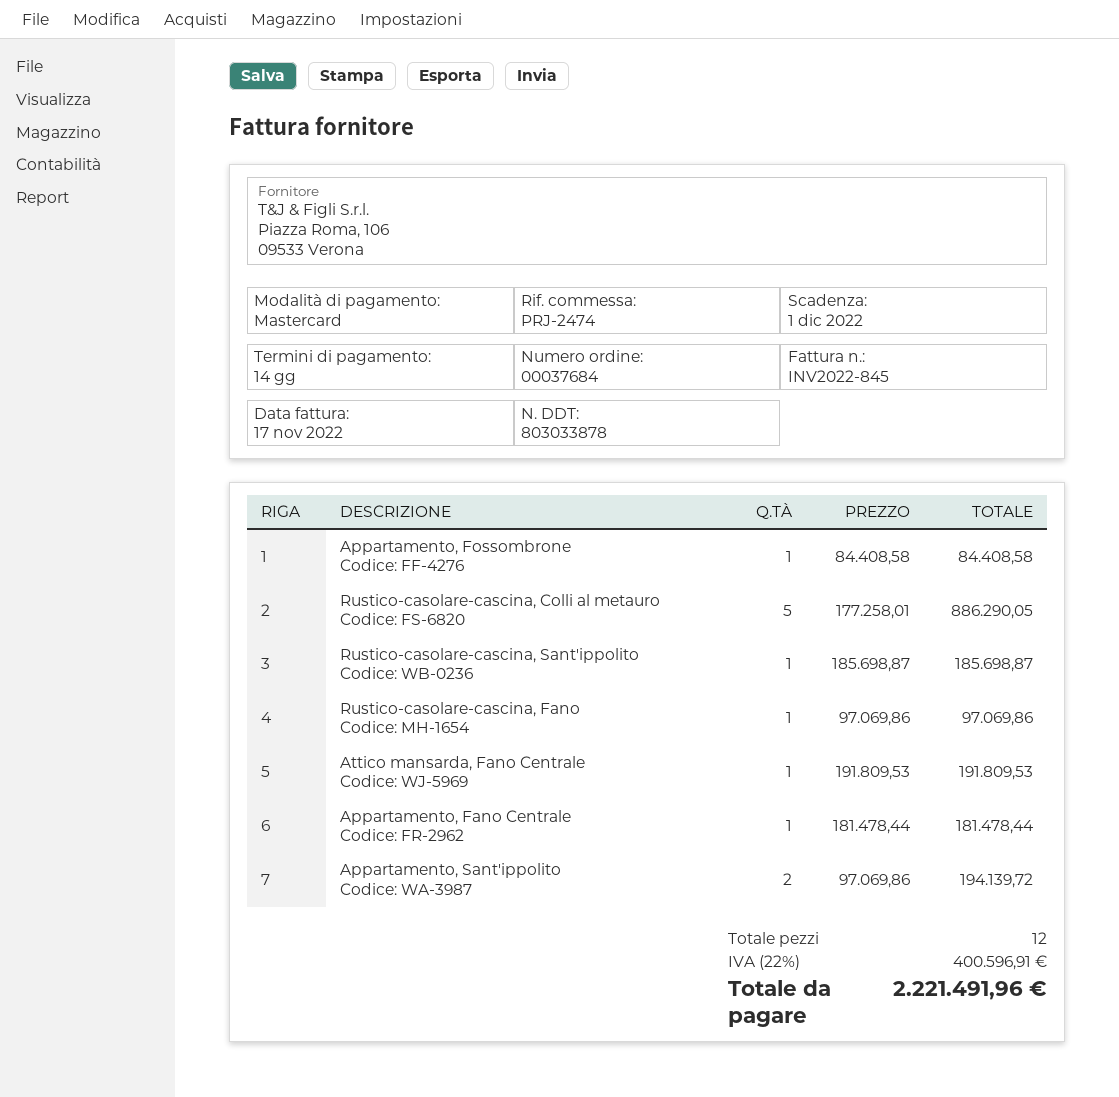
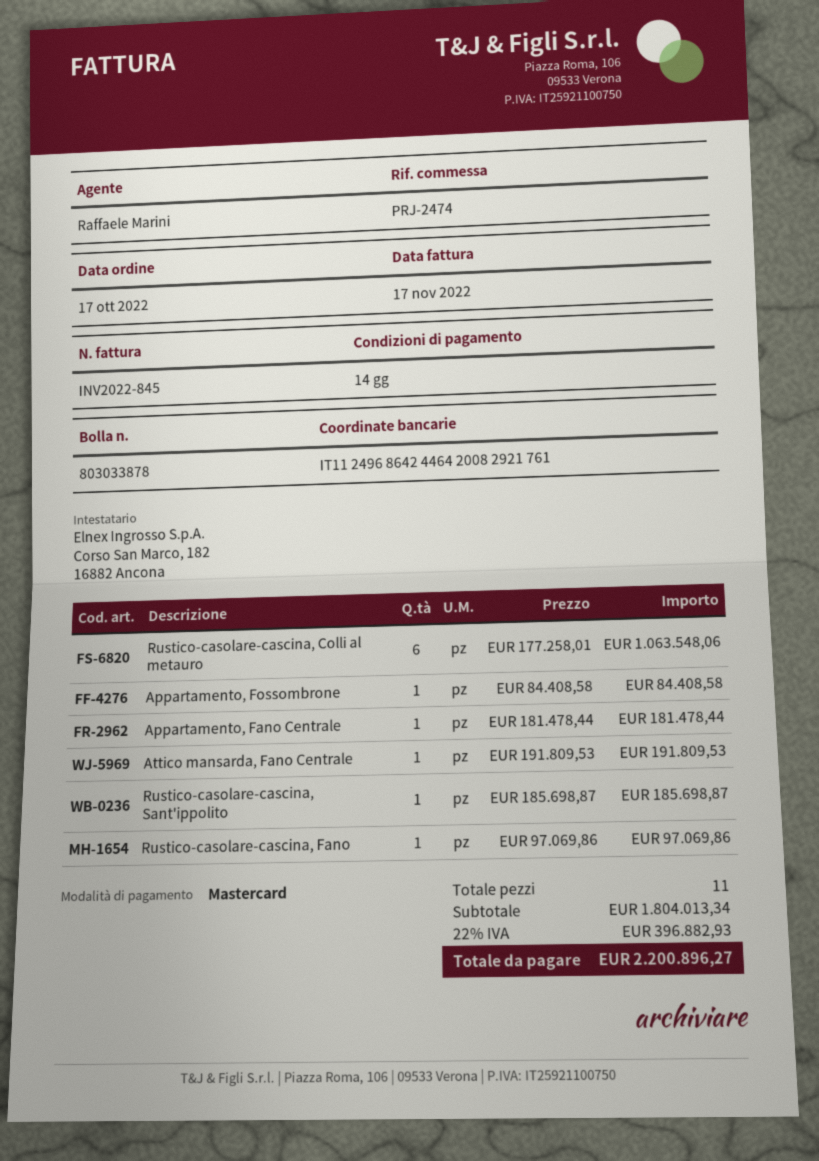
Rustico-casolare-cascina, Colli al metauro: 5 x 177258.01 = 886290.05 -> 6 x 177258.01 = 1063548.06
Appartamento, Sant'ippolito: 2 x 97069.86 = 194139.72 -> none
total quantity: 12 -> 11
tax: 22% = 400596.91 -> 22% = 396882.93
total: 2221491.96 -> 2200896.27

